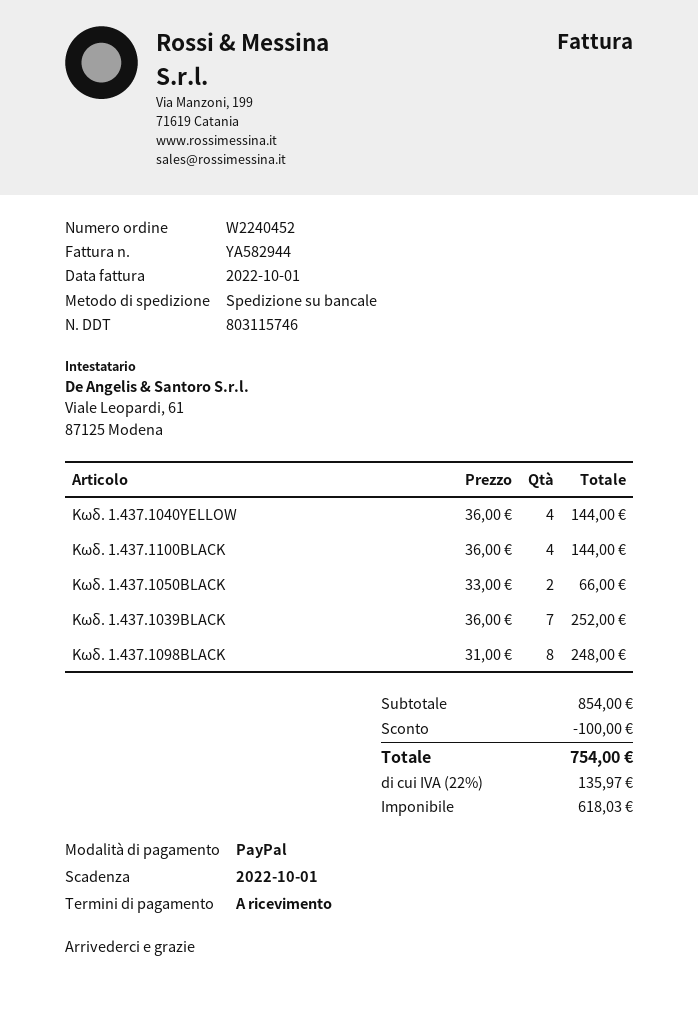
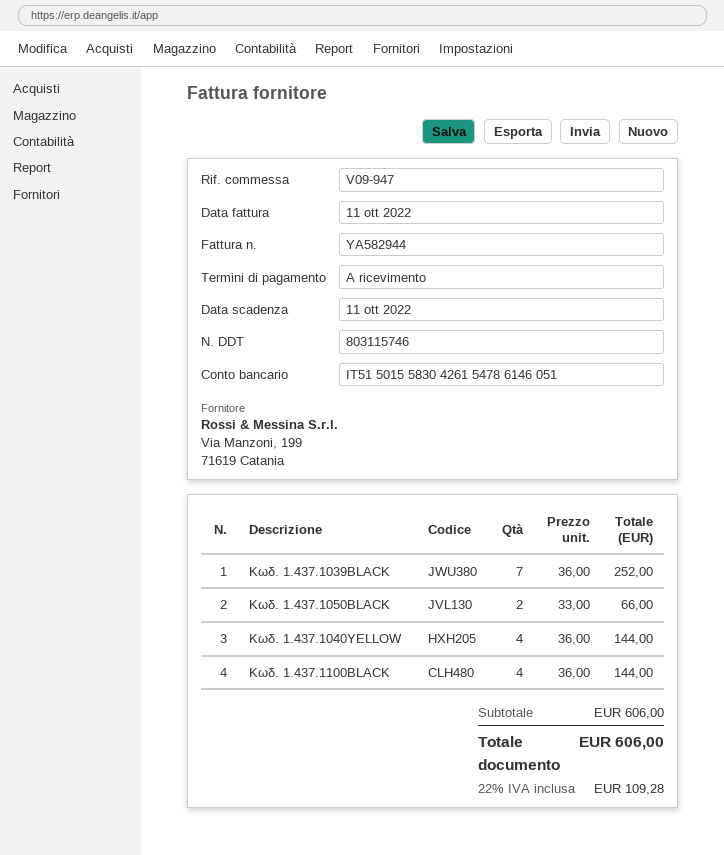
invoice date: 2022-10-01 -> 2022-10-11
due date: 2022-10-01 -> 2022-10-11
Κωδ. 1.437.1098BLACK: 8 x 31.00 = 248.00 -> none
subtotal: 854.00 -> 606.00
discount: 100.00 -> none
tax: 22% = 135.97 -> 22% = 109.28
total: 754.00 -> 606.00

